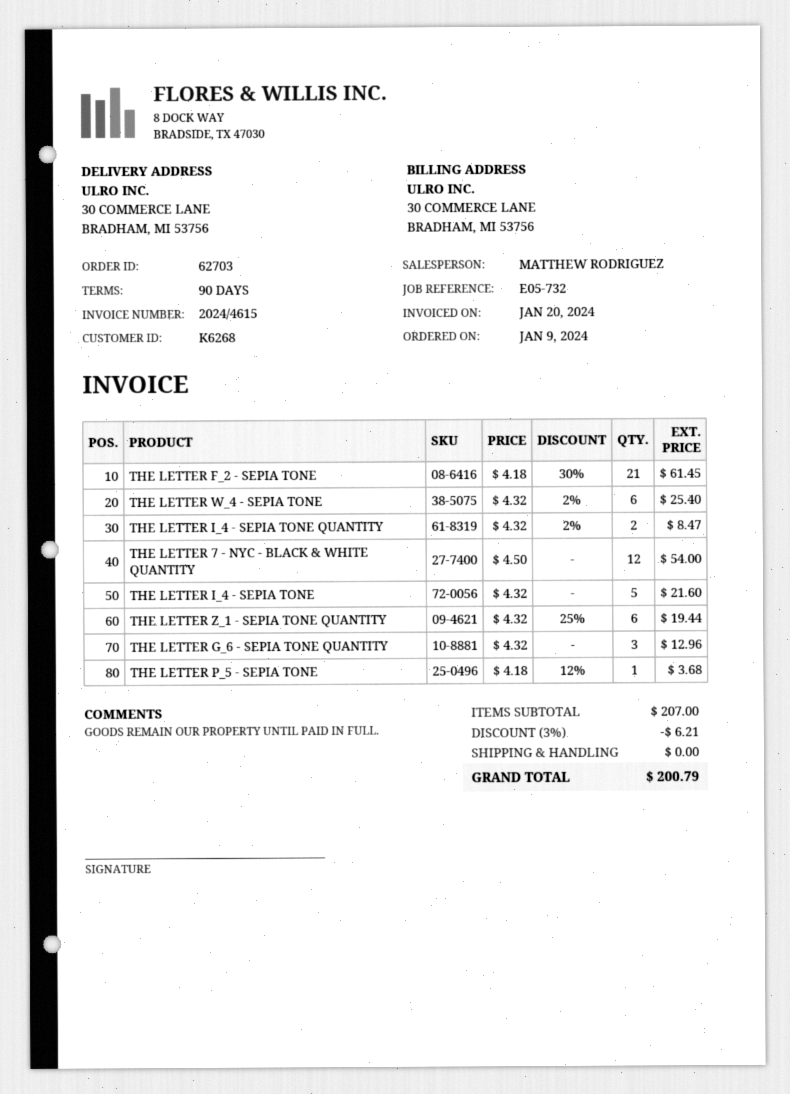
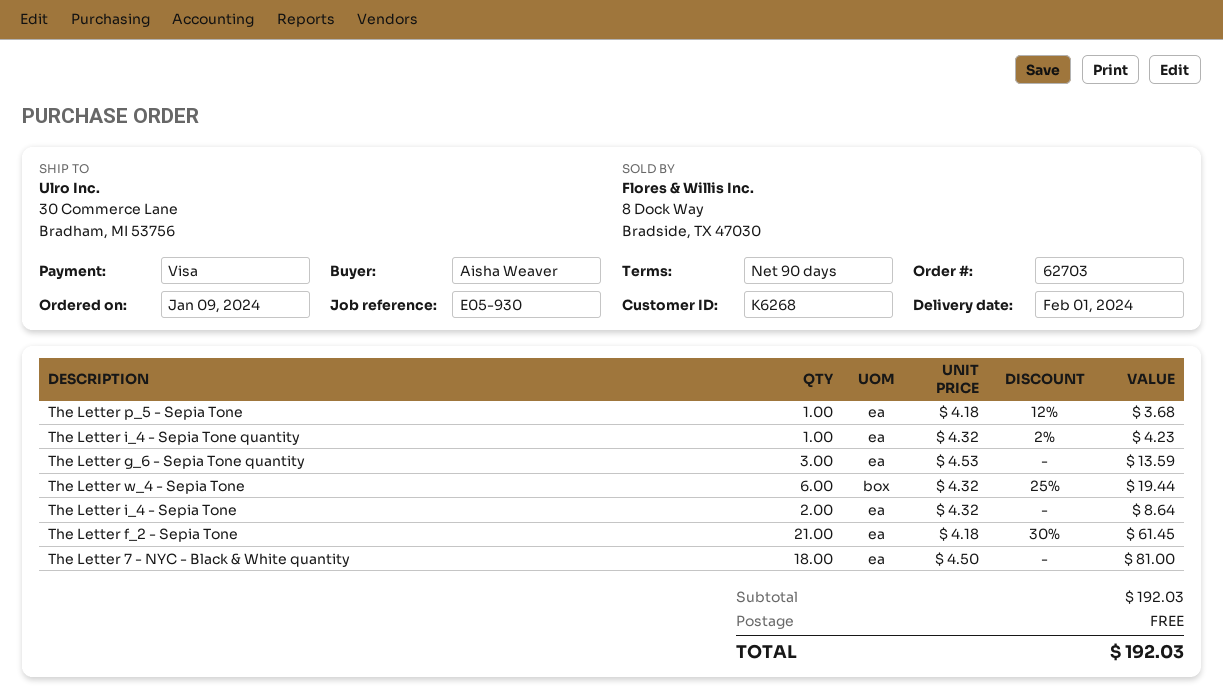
reference: E05-732 -> E05-930
THE LETTER W_4 - SEPIA TONE: 6 x 4.32 - 2% = 25.40 -> 6 x 4.32 - 25% = 19.44
THE LETTER I_4 - SEPIA TONE QUANTITY: 2 x 4.32 - 2% = 8.47 -> 1 x 4.32 - 2% = 4.23
THE LETTER 7 - NYC - BLACK & WHITE QUANTITY: 12 x 4.50 = 54.00 -> 18 x 4.50 = 81.00
THE LETTER I_4 - SEPIA TONE: 5 x 4.32 = 21.60 -> 2 x 4.32 = 8.64
THE LETTER Z_1 - SEPIA TONE QUANTITY: 6 x 4.32 - 25% = 19.44 -> none
THE LETTER G_6 - SEPIA TONE QUANTITY: 3 x 4.32 = 12.96 -> 3 x 4.53 = 13.59
subtotal: 207.00 -> 192.03
discount: 3% = 6.21 -> none
total: 200.79 -> 192.03

